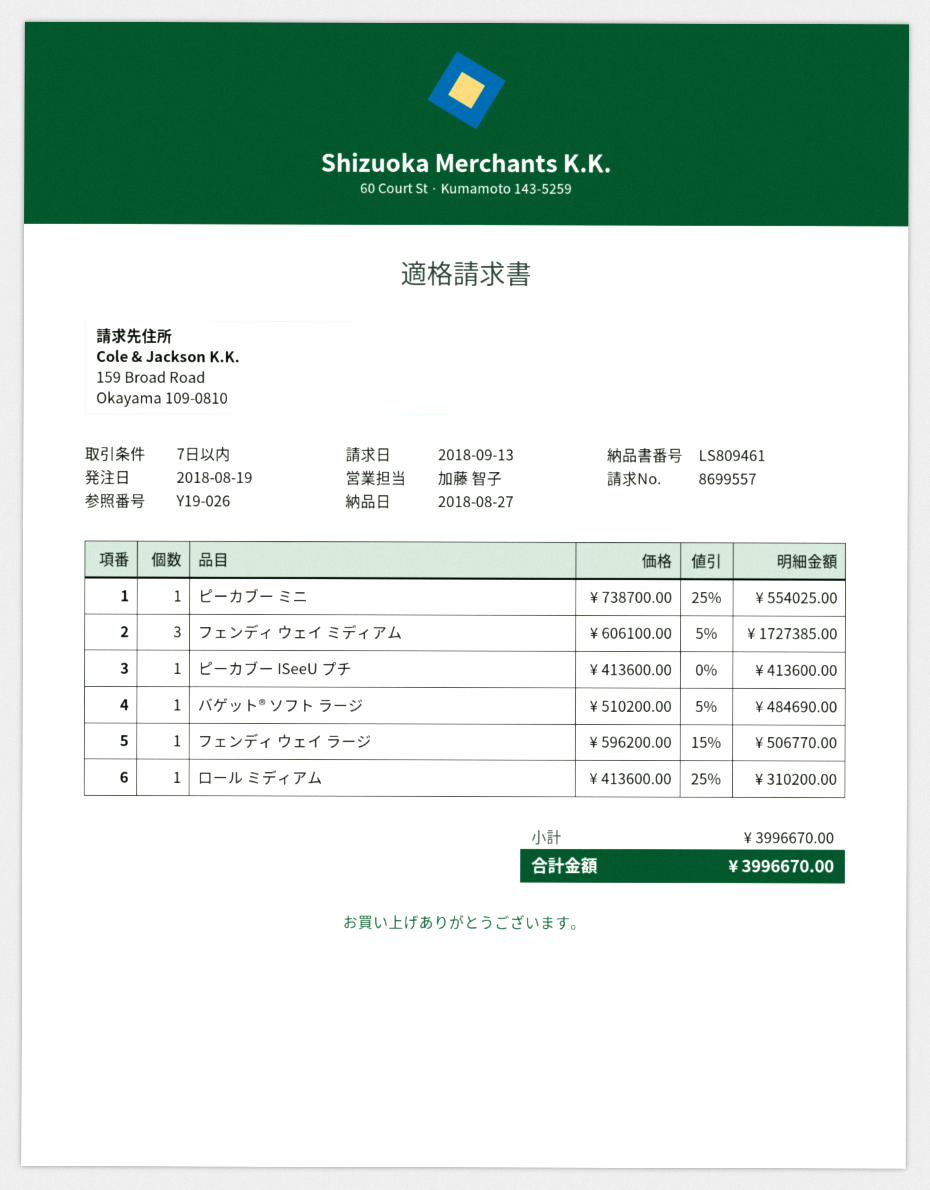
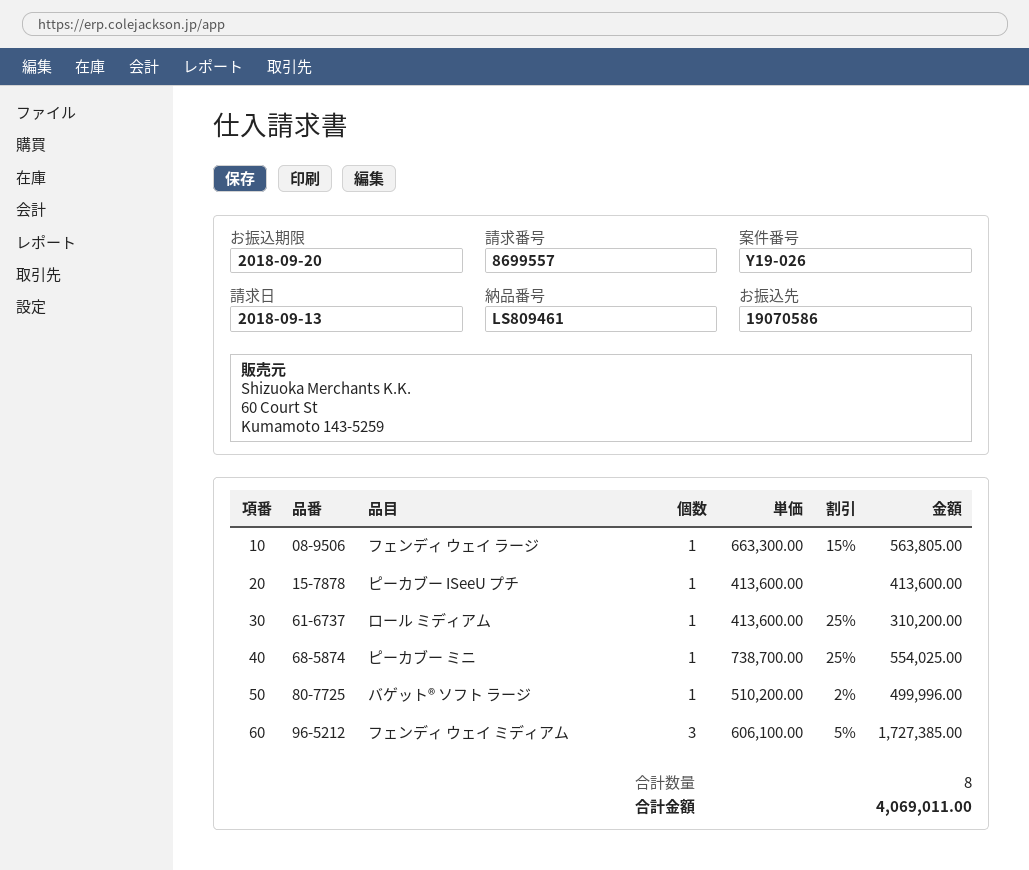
バゲット® ソフト ラージ: 1 x 510200.00 - 5% = 484690.00 -> 1 x 510200.00 - 2% = 499996.00
フェンディ ウェイ ラージ: 1 x 596200.00 - 15% = 506770.00 -> 1 x 663300.00 - 15% = 563805.00
total: 3996670.00 -> 4069011.00

